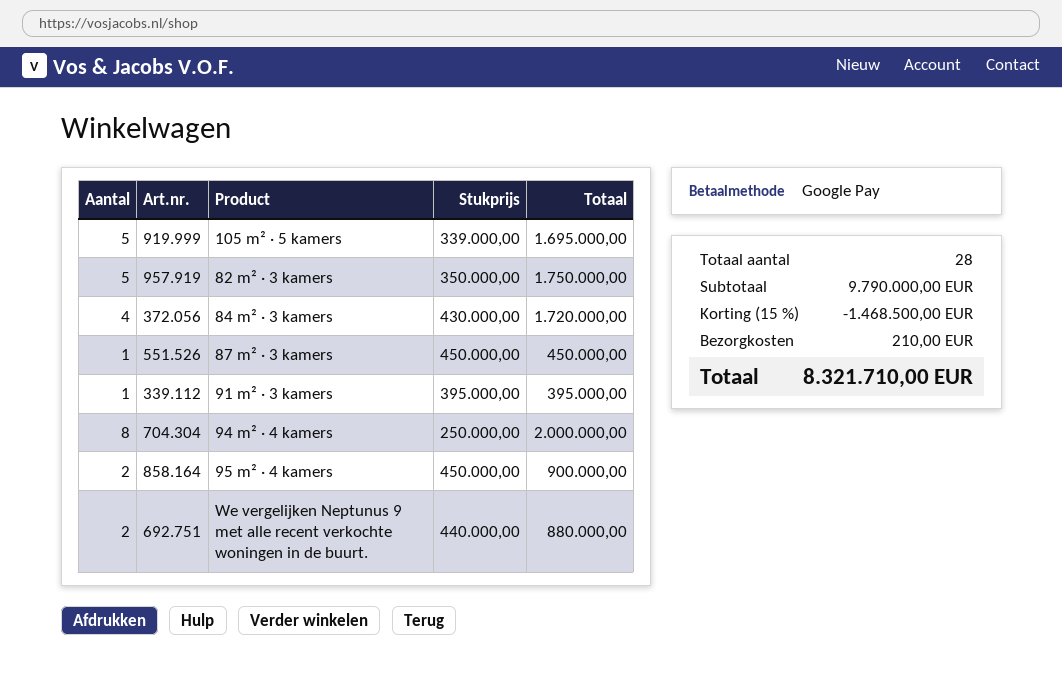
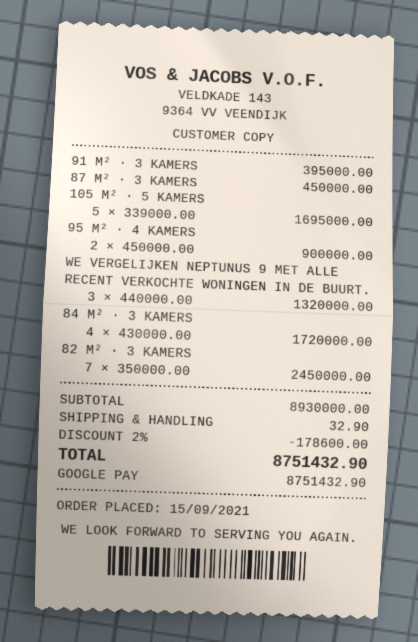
82 m² · 3 kamers: 5 x 350000.00 = 1750000.00 -> 7 x 350000.00 = 2450000.00
94 m² · 4 kamers: 8 x 250000.00 = 2000000.00 -> none
We vergelijken Neptunus 9 met alle recent verkochte woningen in de buurt.: 2 x 440000.00 = 880000.00 -> 3 x 440000.00 = 1320000.00
subtotal: 9790000.00 -> 8930000.00
discount: 15% = 1468500.00 -> 2% = 178600.00
shipping: 210.00 -> 32.90
total: 8321710.00 -> 8751432.90

